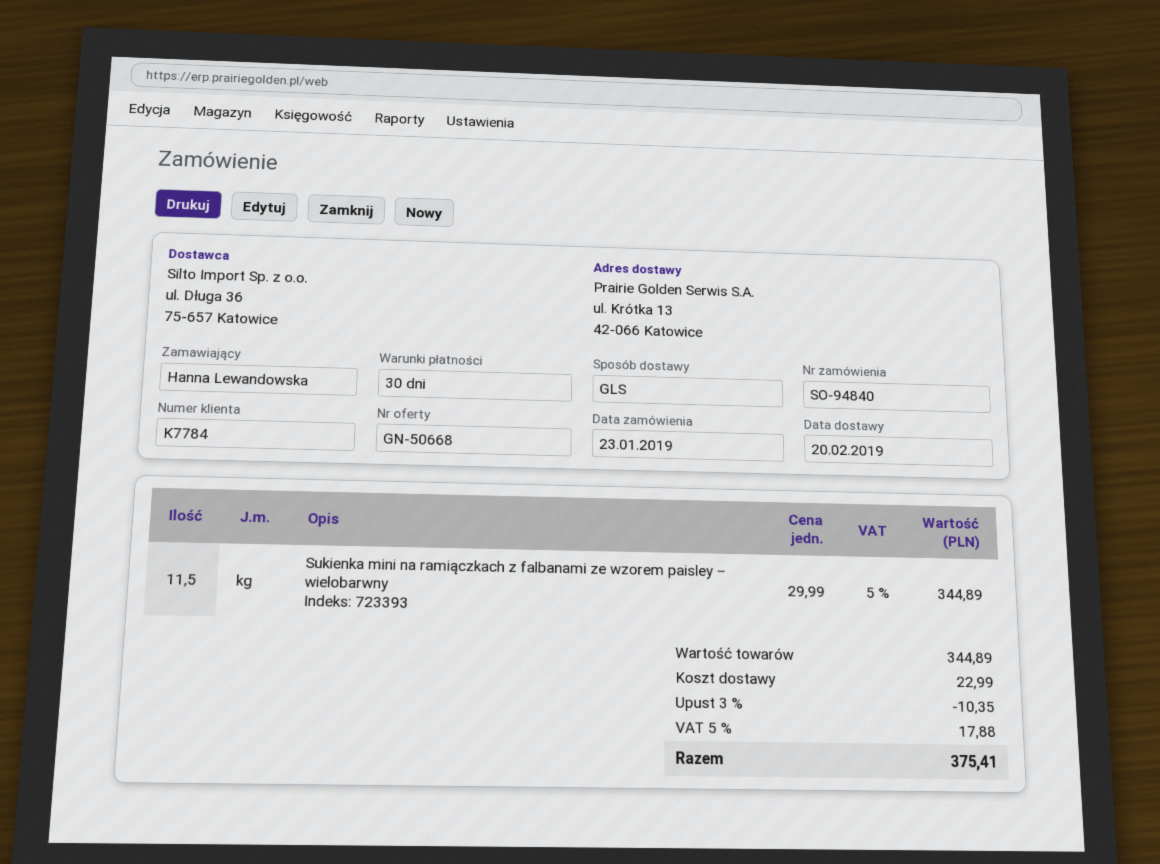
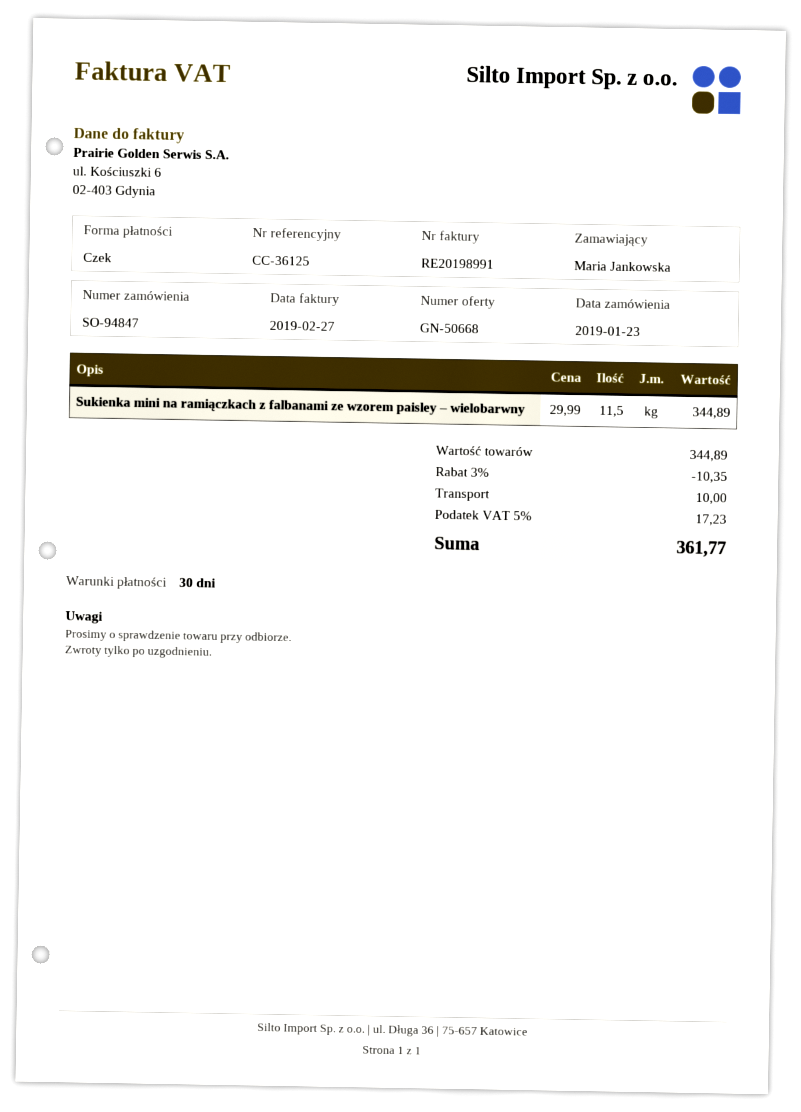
order number: SO-94840 -> SO-94847
ordered by: Hanna Lewandowska -> Maria Jankowska
shipping: 22.99 -> 10.00
tax: 5% = 17.88 -> 5% = 17.23
total: 375.41 -> 361.77

